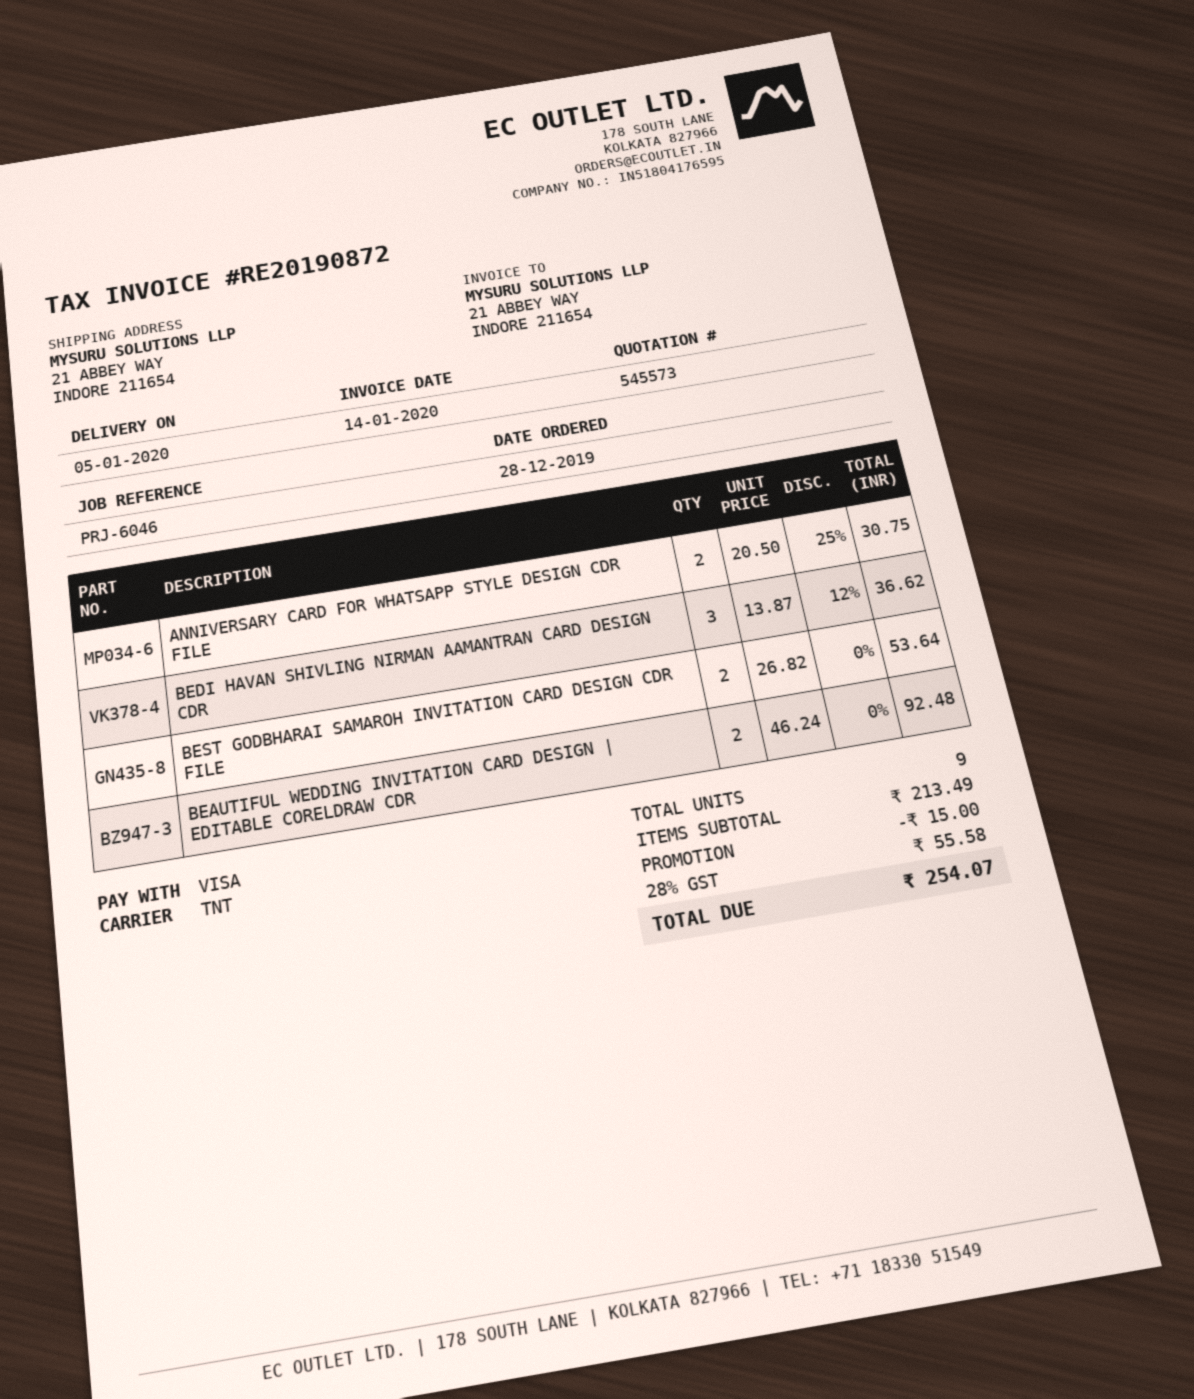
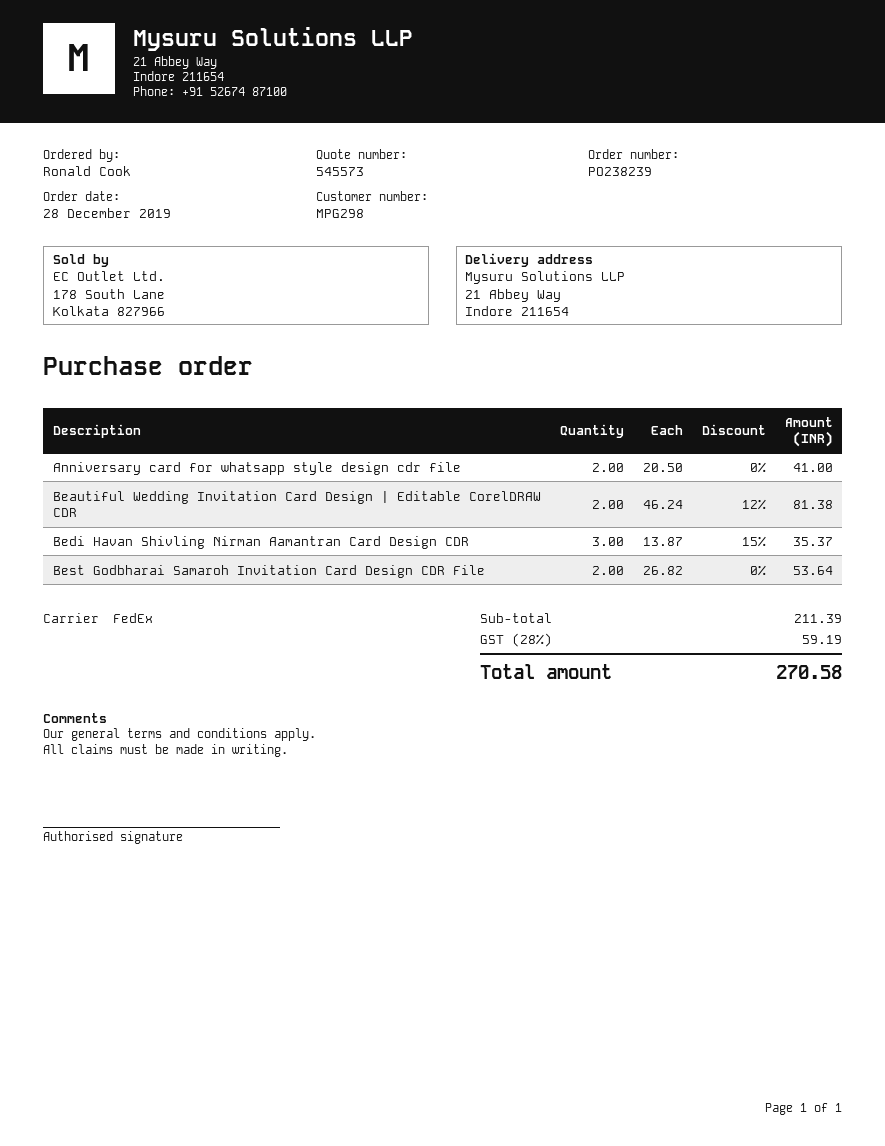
shipping method: TNT -> FedEx
ANNIVERSARY CARD FOR WHATSAPP STYLE DESIGN CDR FILE: 2 x 20.50 - 25% = 30.75 -> 2 x 20.50 = 41.00
BEDI HAVAN SHIVLING NIRMAN AAMANTRAN CARD DESIGN CDR: 3 x 13.87 - 12% = 36.62 -> 3 x 13.87 - 15% = 35.37
BEAUTIFUL WEDDING INVITATION CARD DESIGN | EDITABLE CORELDRAW CDR: 2 x 46.24 = 92.48 -> 2 x 46.24 - 12% = 81.38
subtotal: 213.49 -> 211.39
discount: 15.00 -> none
tax: 28% = 55.58 -> 28% = 59.19
total: 254.07 -> 270.58

